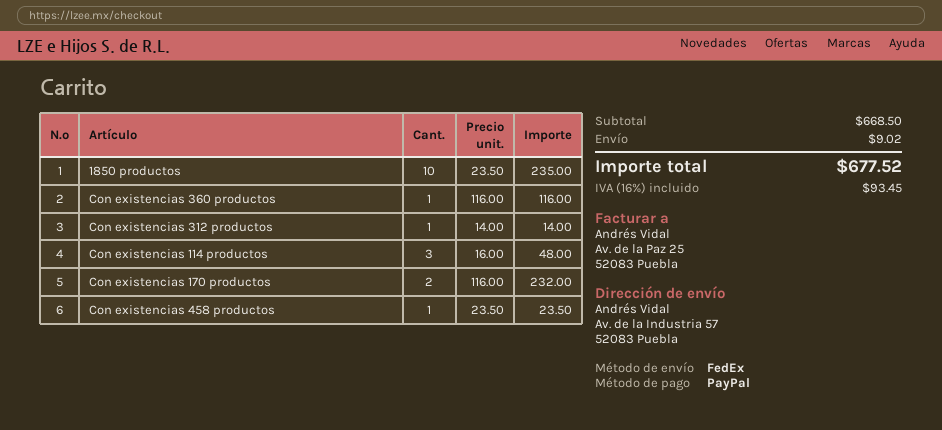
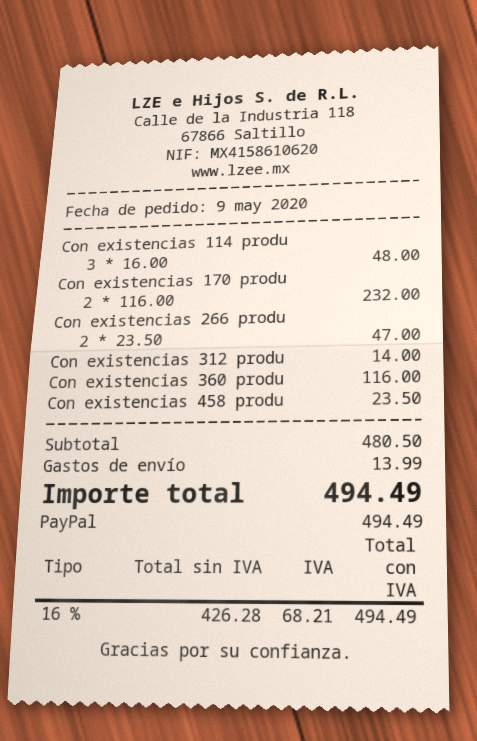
1850 productos: 10 x 23.50 = 235.00 -> none
Con existencias 266 produ: none -> 2 x 23.50 = 47.00
subtotal: 668.50 -> 480.50
shipping: 9.02 -> 13.99
tax: 16% = 93.45 -> 16% = 68.21
total: 677.52 -> 494.49

